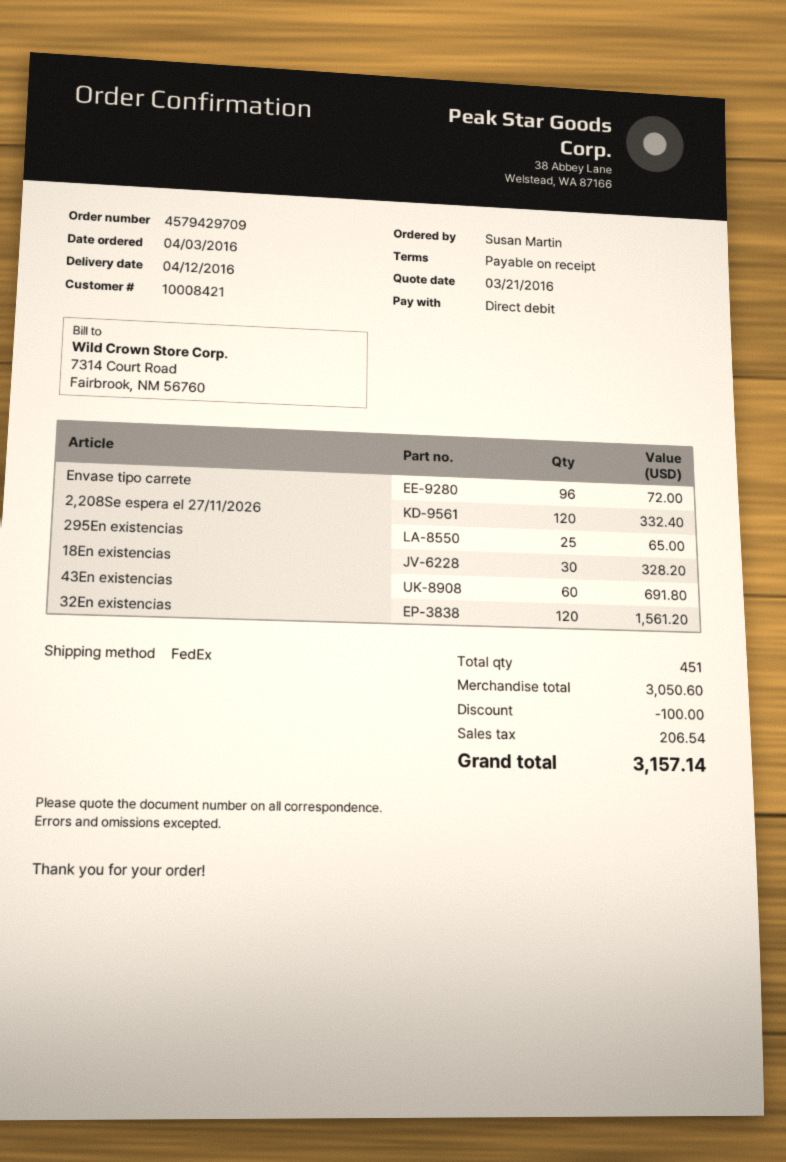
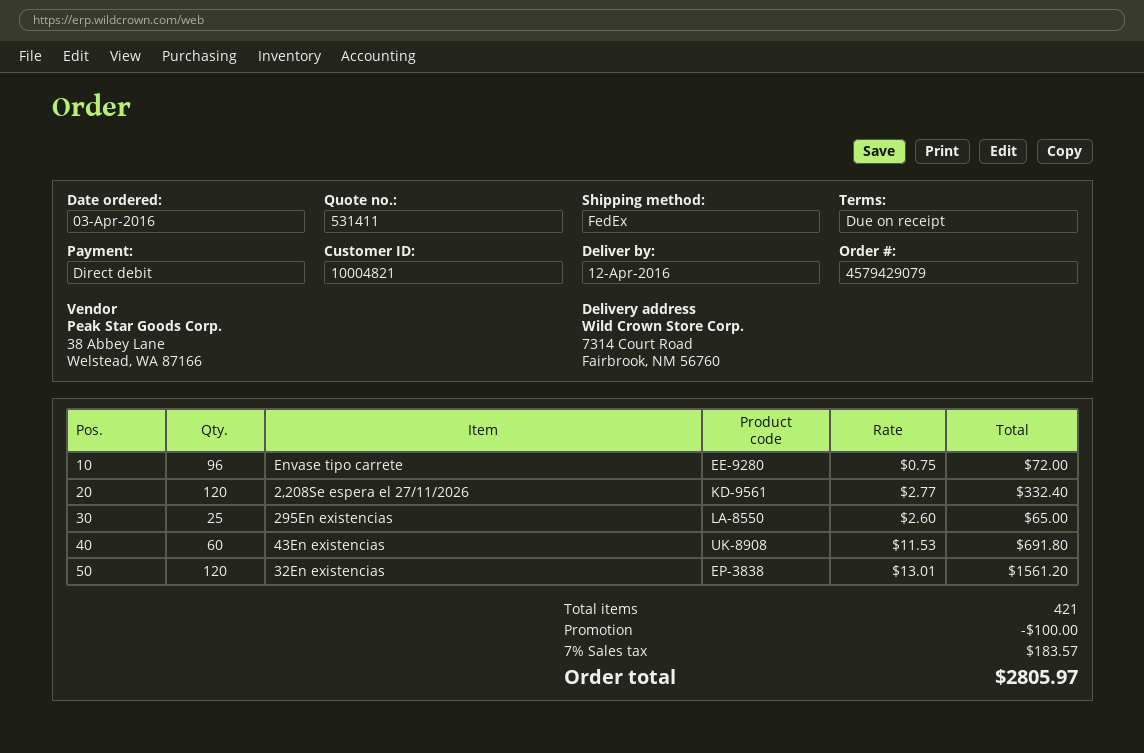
order number: 4579429709 -> 4579429079
customer number: 10008421 -> 10004821
18En existencias: 30 for 328.20 -> none
total quantity: 451 -> 421
tax: 206.54 -> 183.57
total: 3157.14 -> 2805.97

